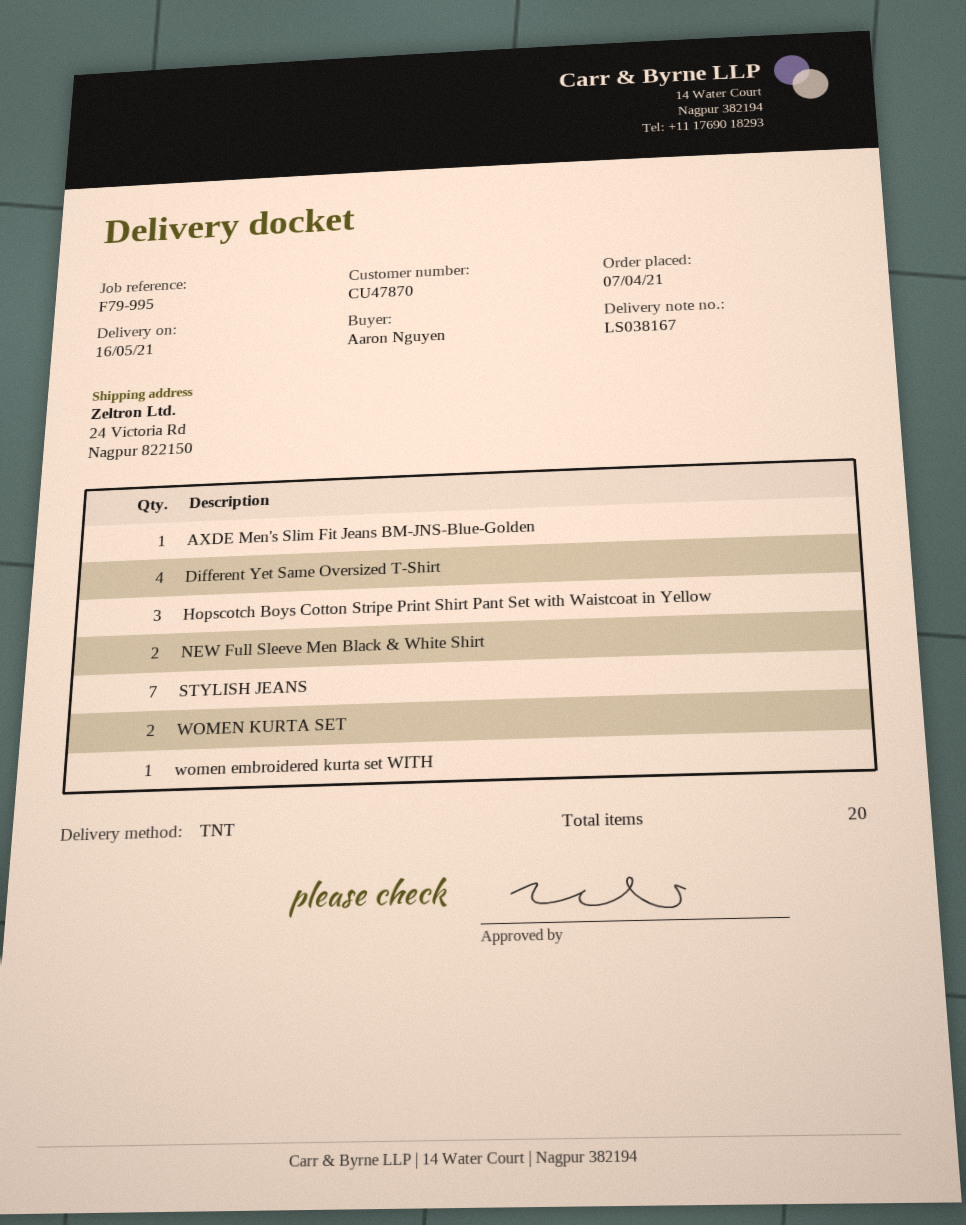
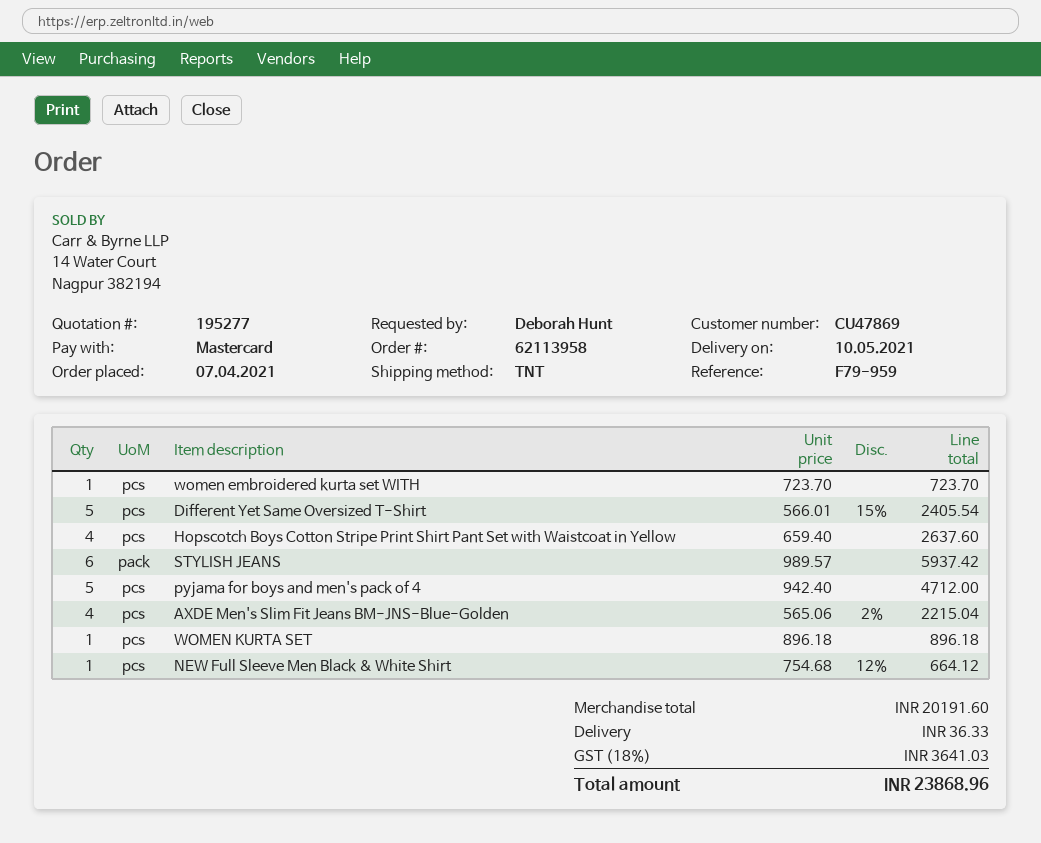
delivery date: 2021-05-16 -> 2021-05-10
customer number: CU47870 -> CU47869
reference: F79-995 -> F79-959
ordered by: Aaron Nguyen -> Deborah Hunt
AXDE Men's Slim Fit Jeans BM-JNS-Blue-Golden: 1 -> 4
Different Yet Same Oversized T-Shirt: 4 -> 5
Hopscotch Boys Cotton Stripe Print Shirt Pant Set with Waistcoat in Yellow: 3 -> 4
NEW Full Sleeve Men Black & White Shirt: 2 -> 1
STYLISH JEANS: 7 -> 6
WOMEN KURTA SET: 2 -> 1
pyjama for boys and men's pack of 4: none -> 5

